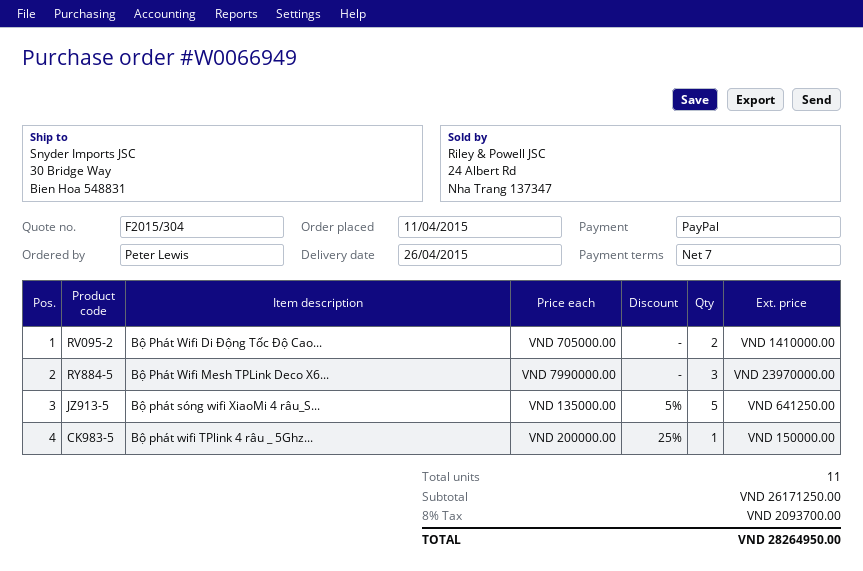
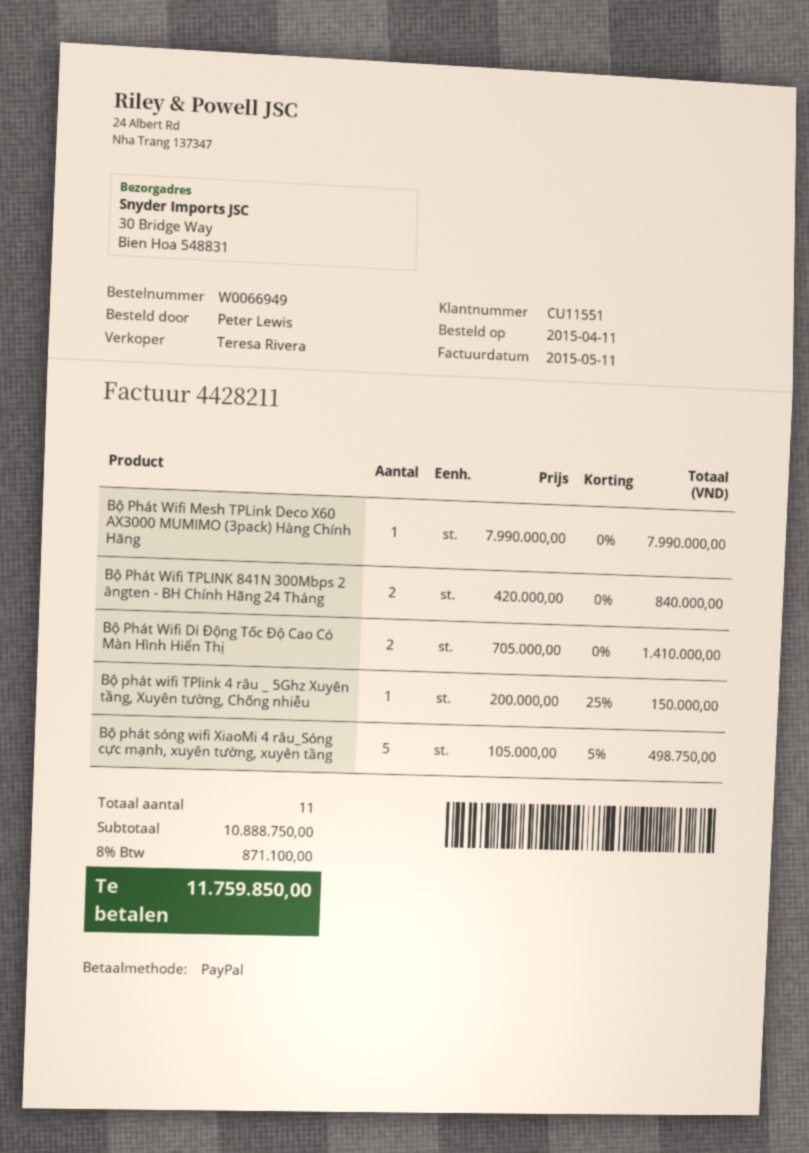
Bộ Phát Wifi Mesh TPLink Deco X6...: 3 x 7990000.00 = 23970000.00 -> 1 x 7990000.00 = 7990000.00
Bộ phát sóng wifi XiaoMi 4 râu_S...: 5 x 135000.00 - 5% = 641250.00 -> 5 x 105000.00 - 5% = 498750.00
Bộ Phát Wifi TPLINK 841N 300Mbps 2 ăngten - BH Chính Hãng 24 Tháng: none -> 2 x 420000.00 = 840000.00
subtotal: 26171250.00 -> 10888750.00
tax: 8% = 2093700.00 -> 8% = 871100.00
total: 28264950.00 -> 11759850.00

